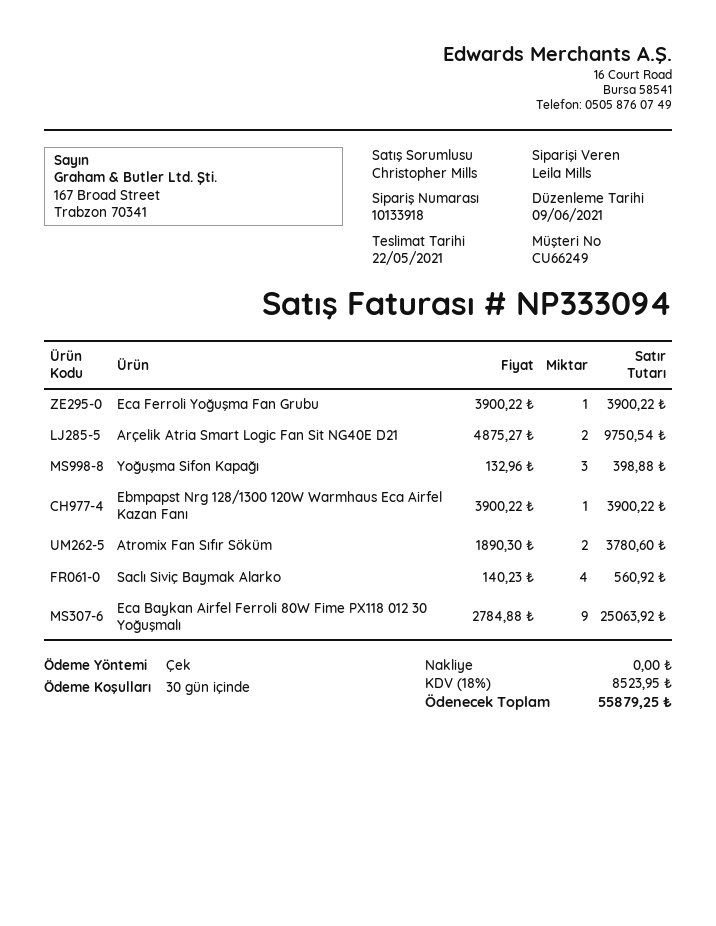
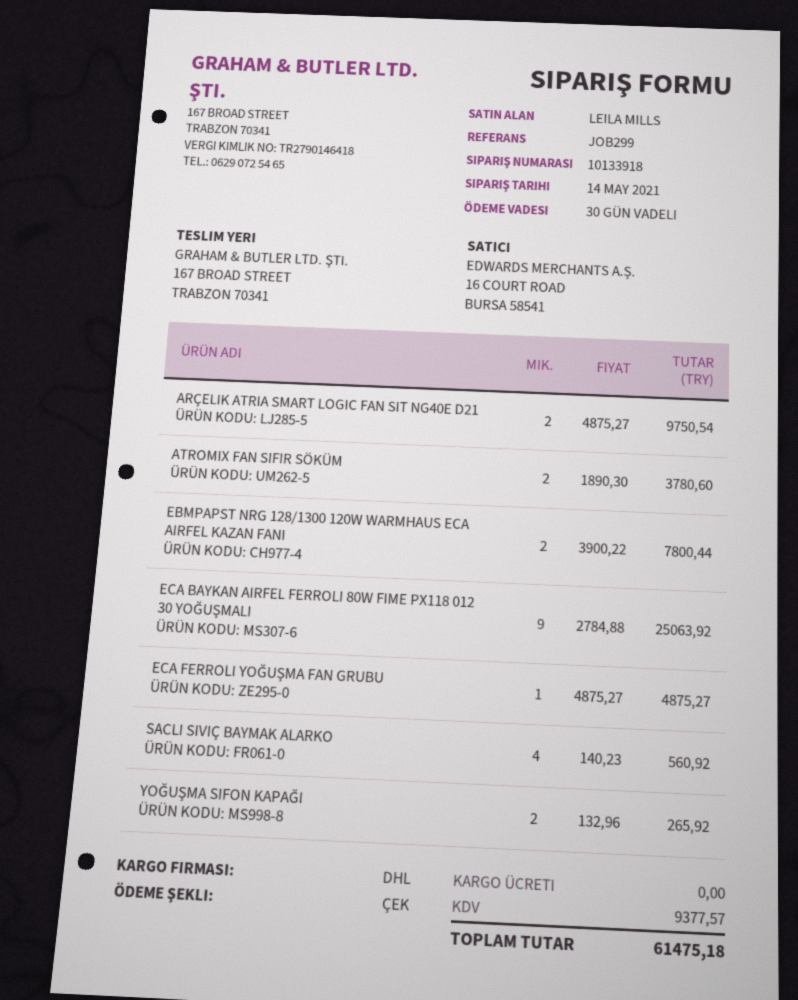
Eca Ferroli Yoğuşma Fan Grubu: 1 x 3900.22 = 3900.22 -> 1 x 4875.27 = 4875.27
Yoğuşma Sifon Kapağı: 3 x 132.96 = 398.88 -> 2 x 132.96 = 265.92
Ebmpapst Nrg 128/1300 120W Warmhaus Eca Airfel Kazan Fanı: 1 x 3900.22 = 3900.22 -> 2 x 3900.22 = 7800.44
tax: 8523.95 -> 9377.57
total: 55879.25 -> 61475.18

